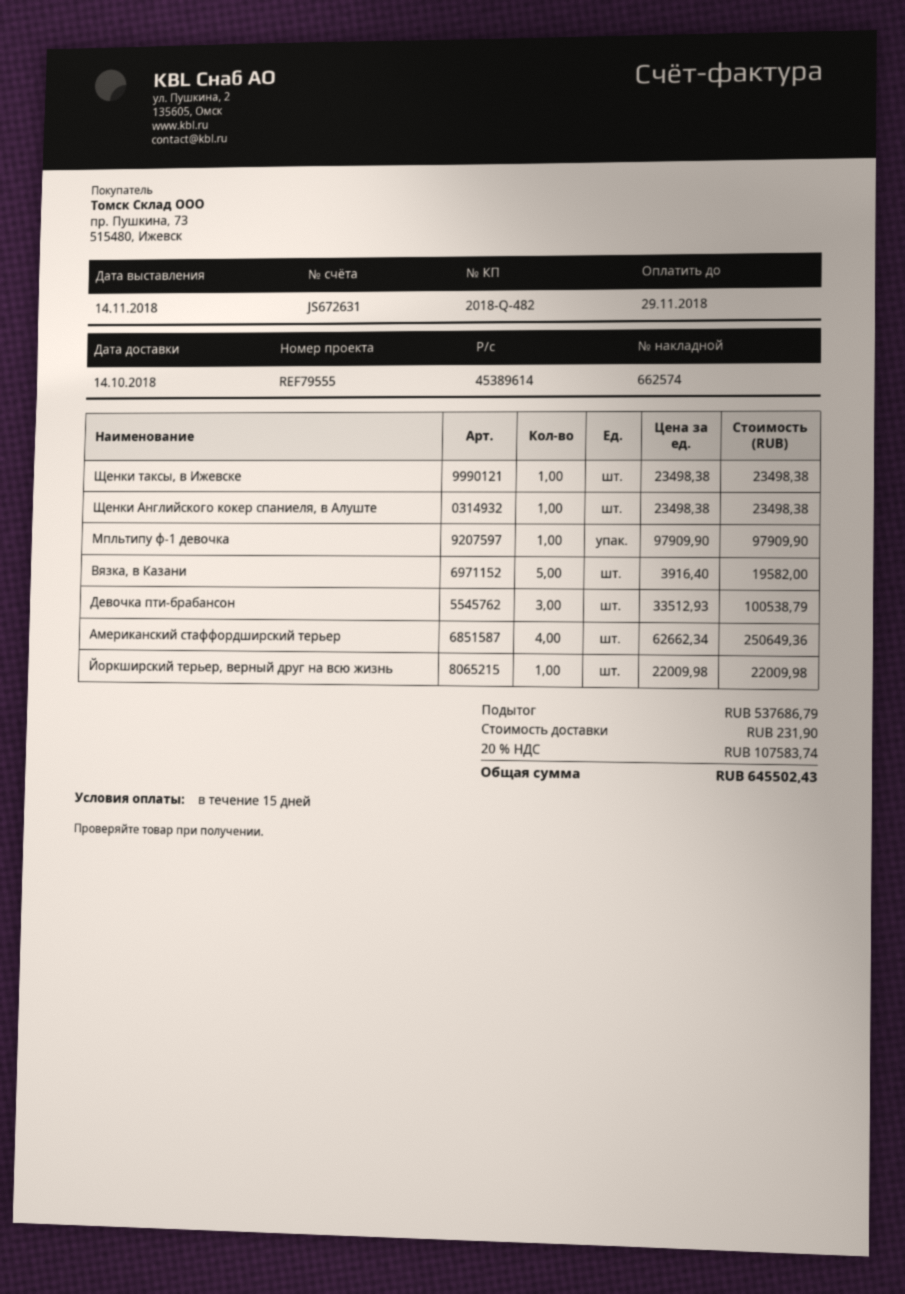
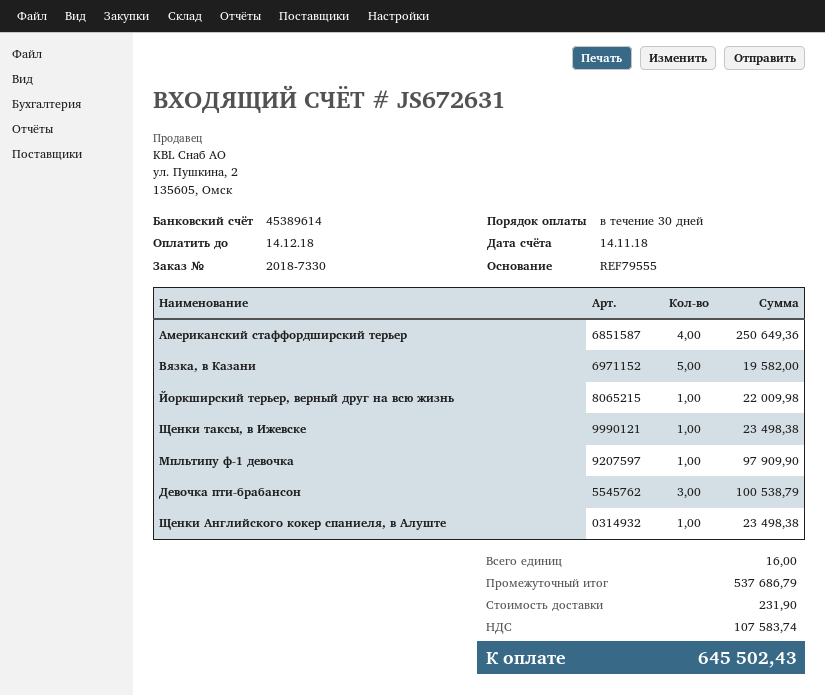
payment terms: 15 days -> 30 days
due date: 2018-11-29 -> 2018-12-14

